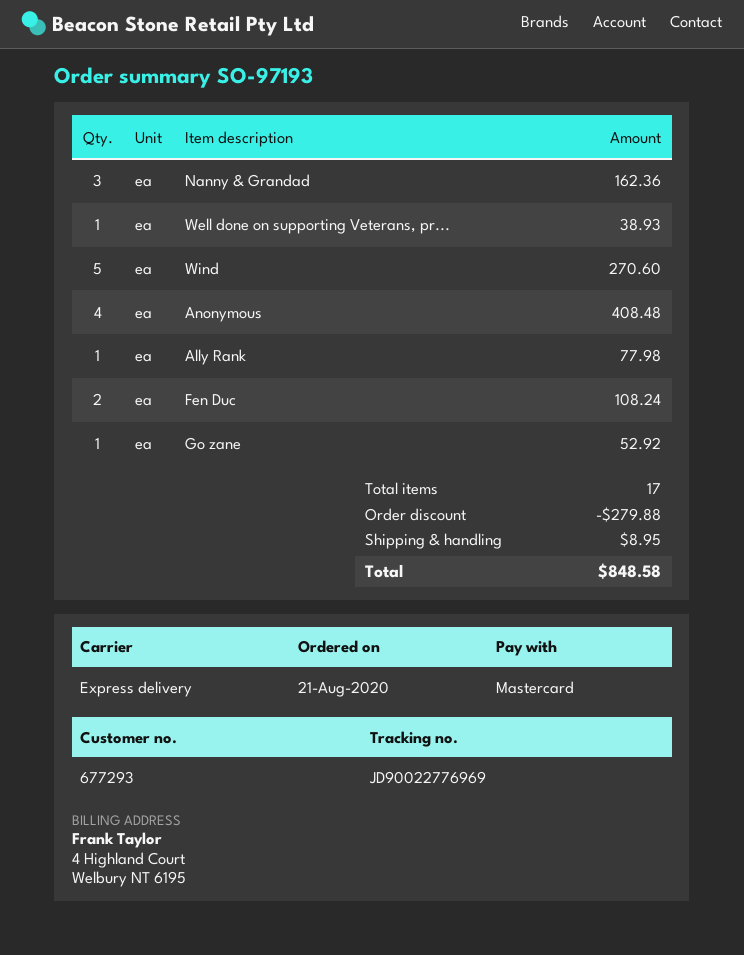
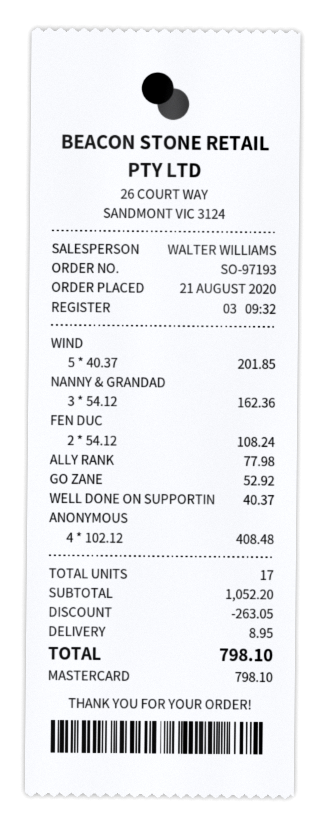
Well done on supporting Veterans, pr...: 1 for 38.93 -> 1 for 40.37
Wind: 5 for 270.60 -> 5 for 201.85
discount: 279.88 -> 263.05
total: 848.58 -> 798.10

